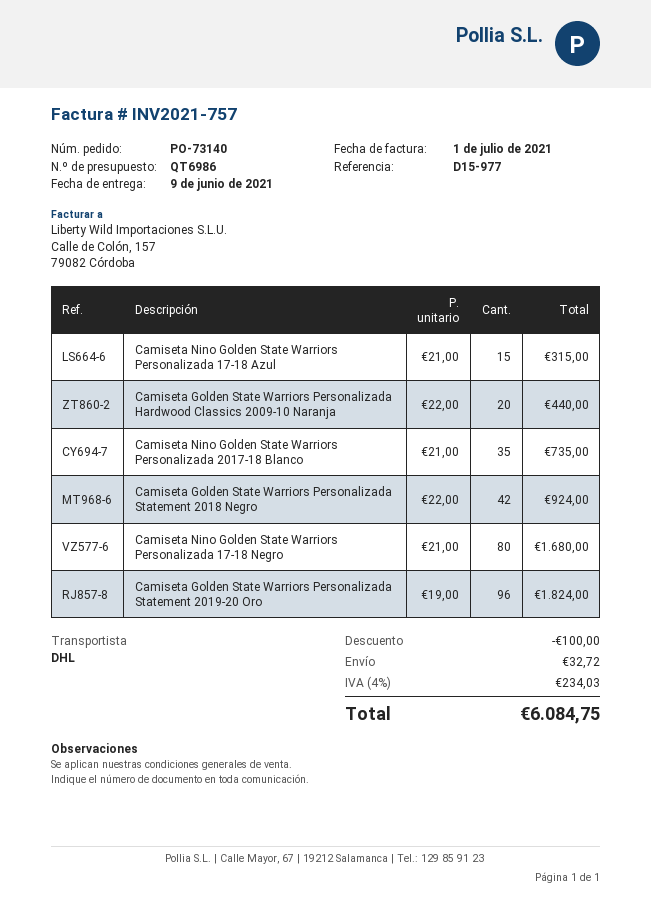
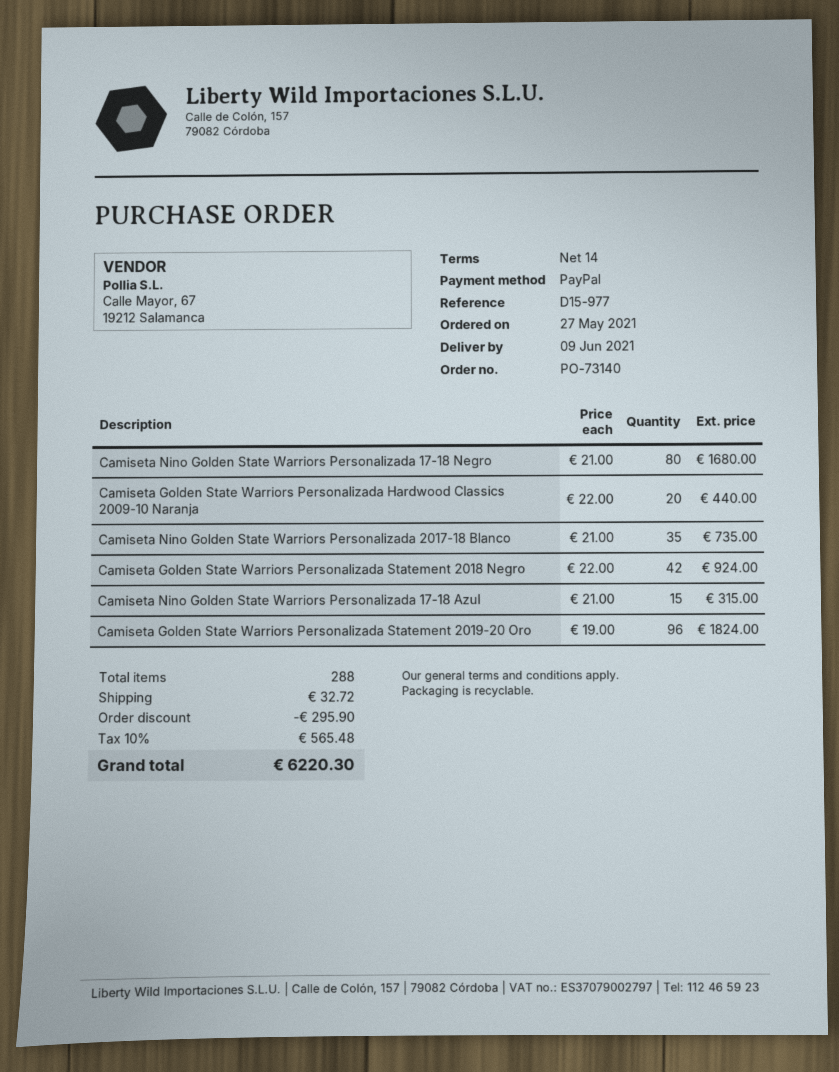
discount: 100.00 -> 295.90
tax: 4% = 234.03 -> 10% = 565.48
total: 6084.75 -> 6220.30

